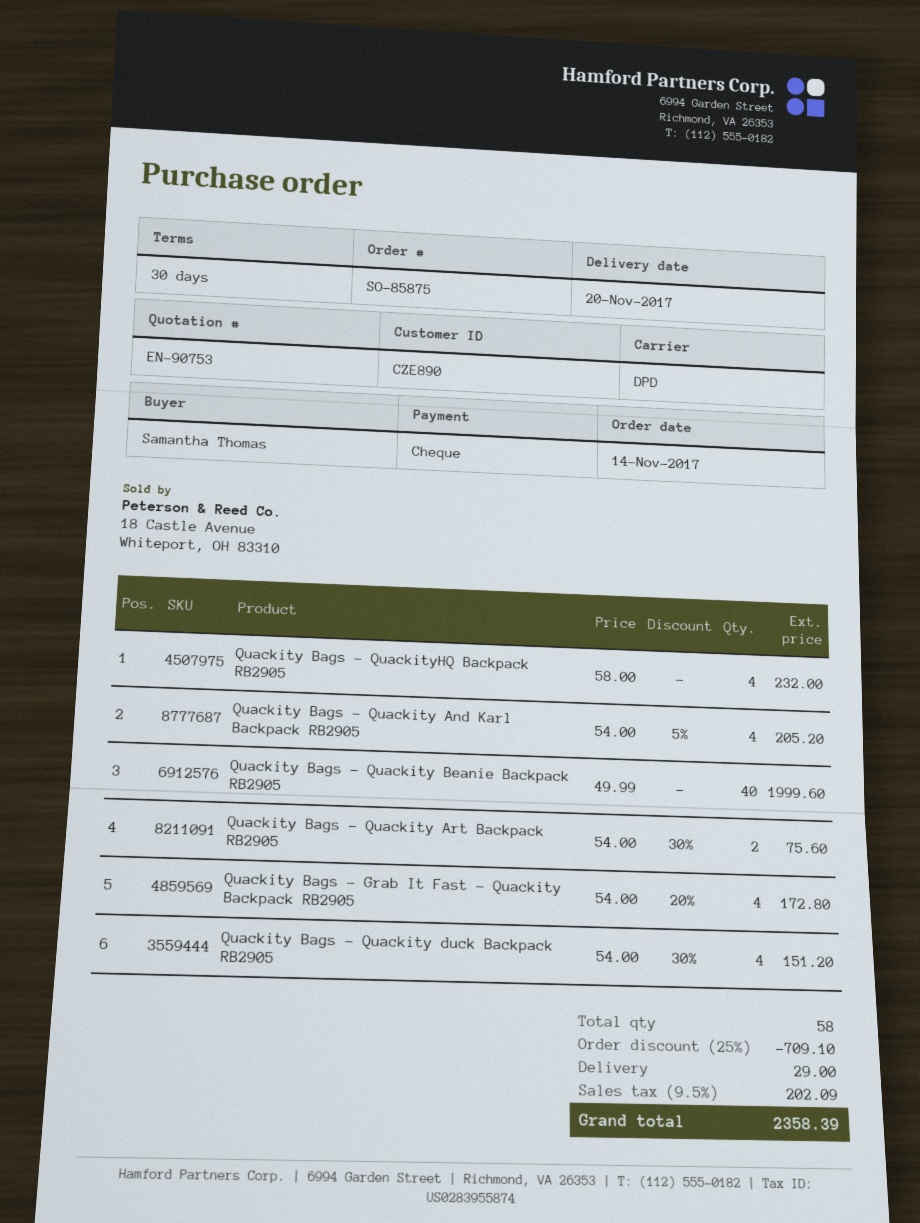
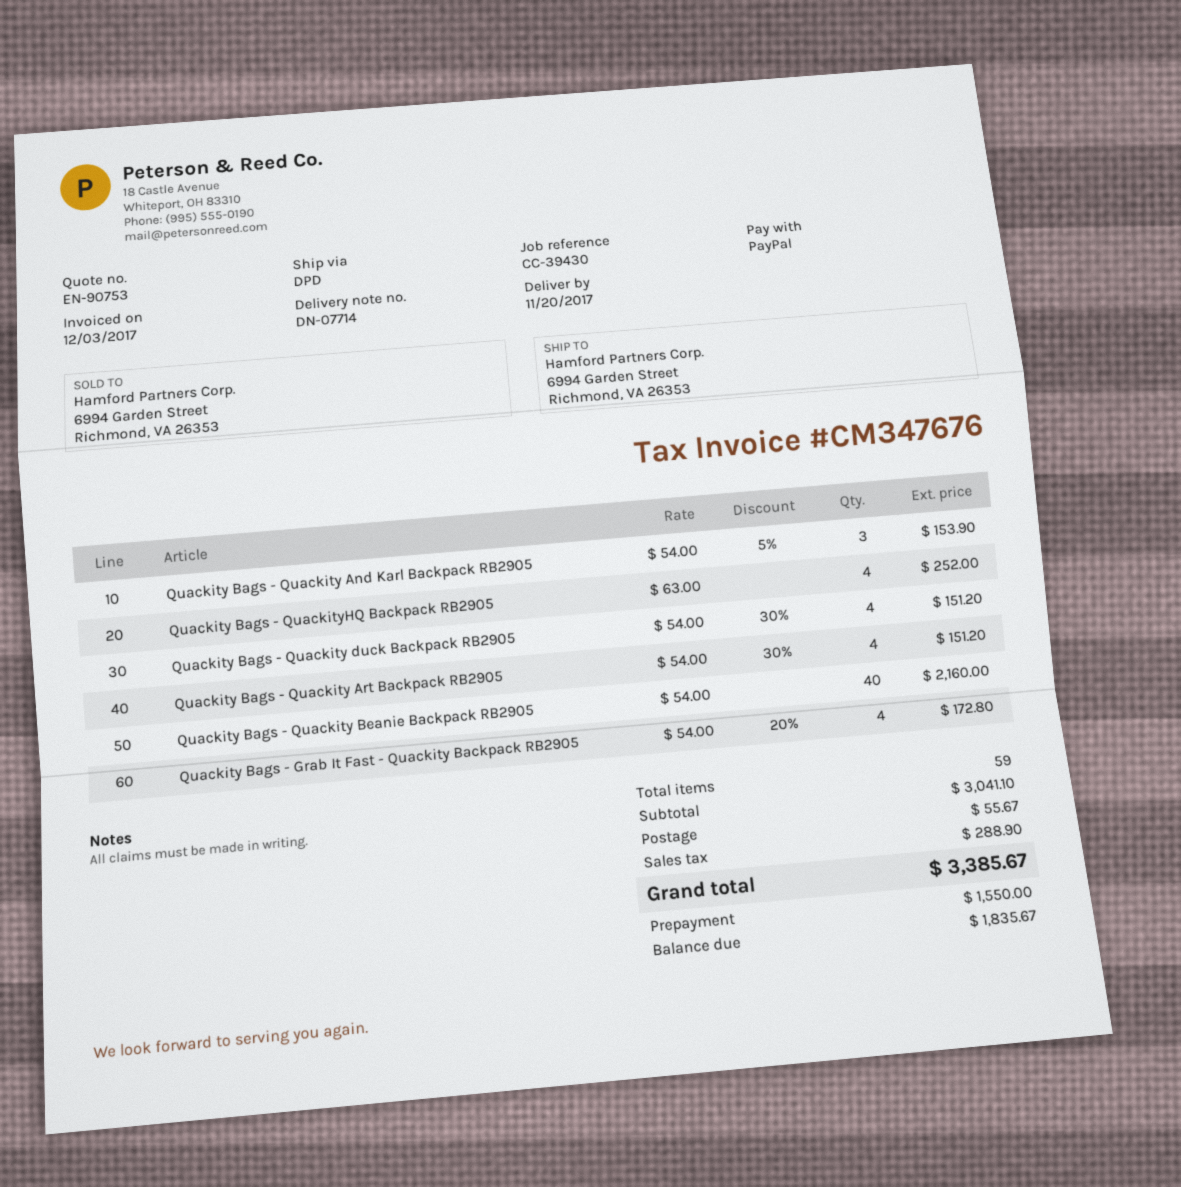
payment method: cheque -> PayPal
Quackity Bags - QuackityHQ Backpack RB2905: 4 x 58.00 = 232.00 -> 4 x 63.00 = 252.00
Quackity Bags - Quackity And Karl Backpack RB2905: 4 x 54.00 - 5% = 205.20 -> 3 x 54.00 - 5% = 153.90
Quackity Bags - Quackity Beanie Backpack RB2905: 40 x 49.99 = 1999.60 -> 40 x 54.00 = 2160.00
Quackity Bags - Quackity Art Backpack RB2905: 2 x 54.00 - 30% = 75.60 -> 4 x 54.00 - 30% = 151.20
total quantity: 58 -> 59
discount: 25% = 709.10 -> none
shipping: 29.00 -> 55.67
tax: 202.09 -> 288.90
total: 2358.39 -> 3385.67

